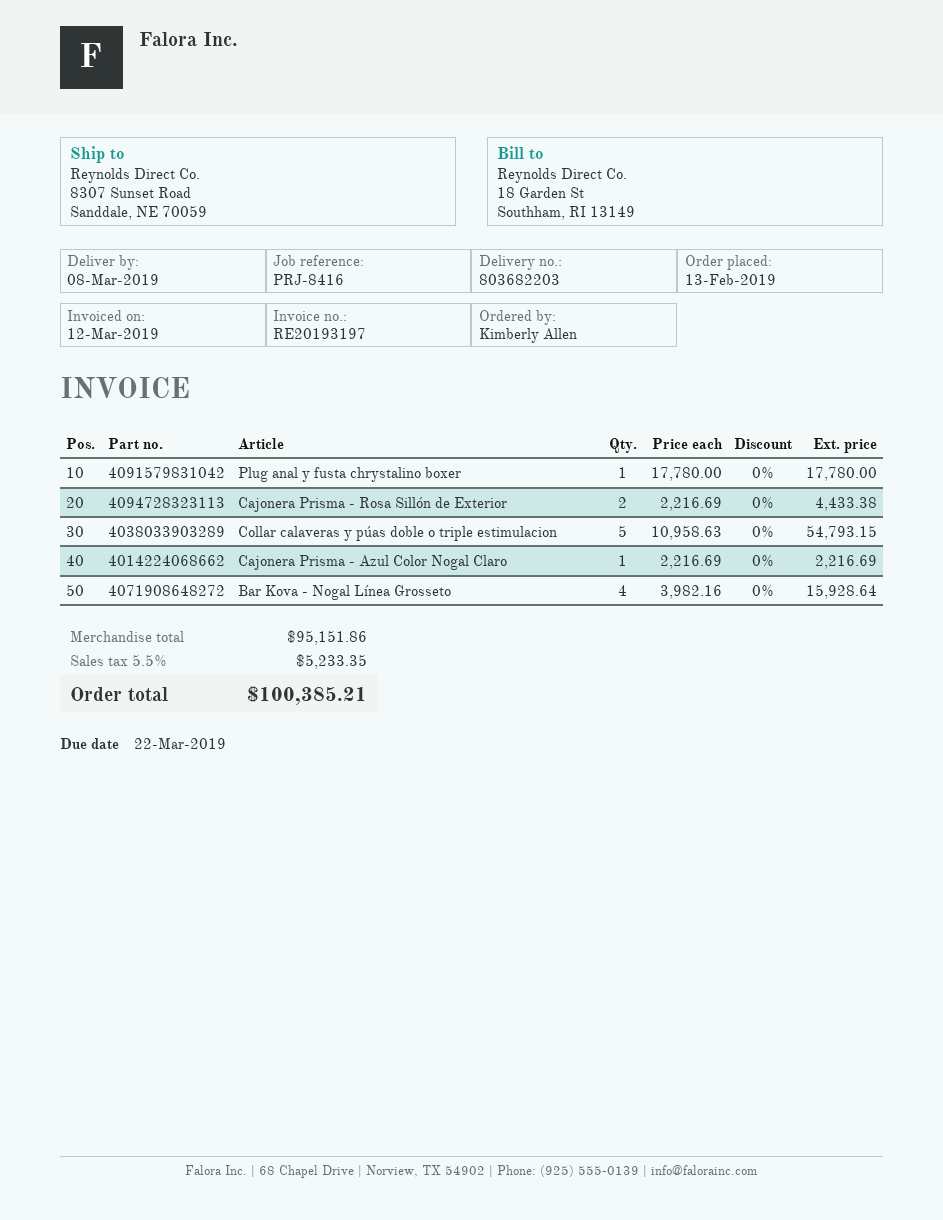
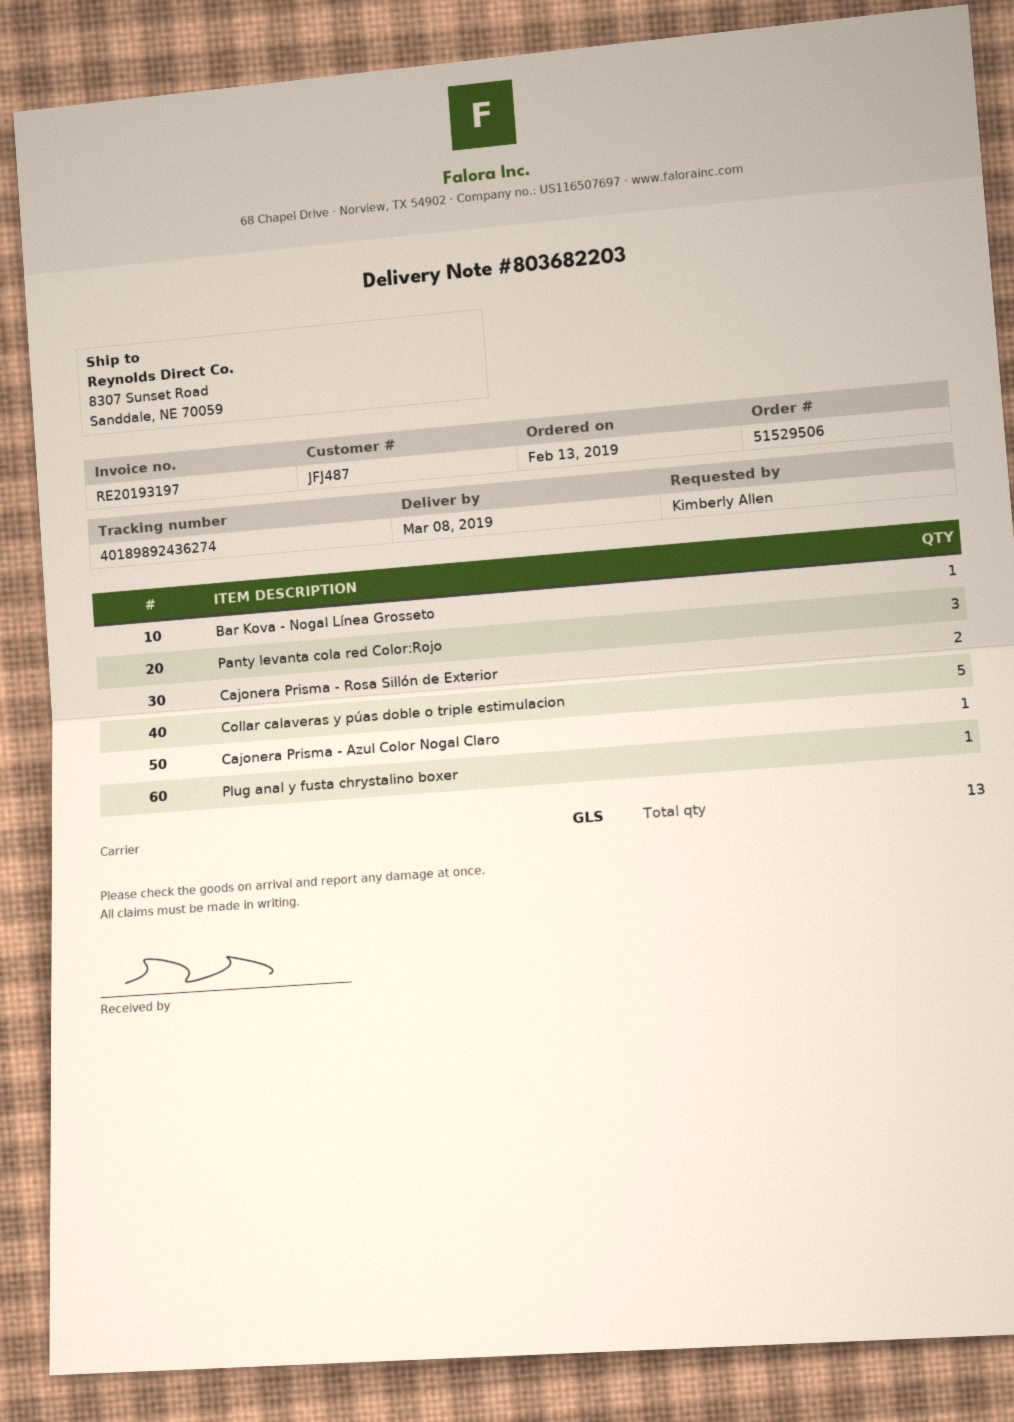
Bar Kova - Nogal Línea Grosseto: 4 -> 1
Panty levanta cola red Color:Rojo: none -> 3

